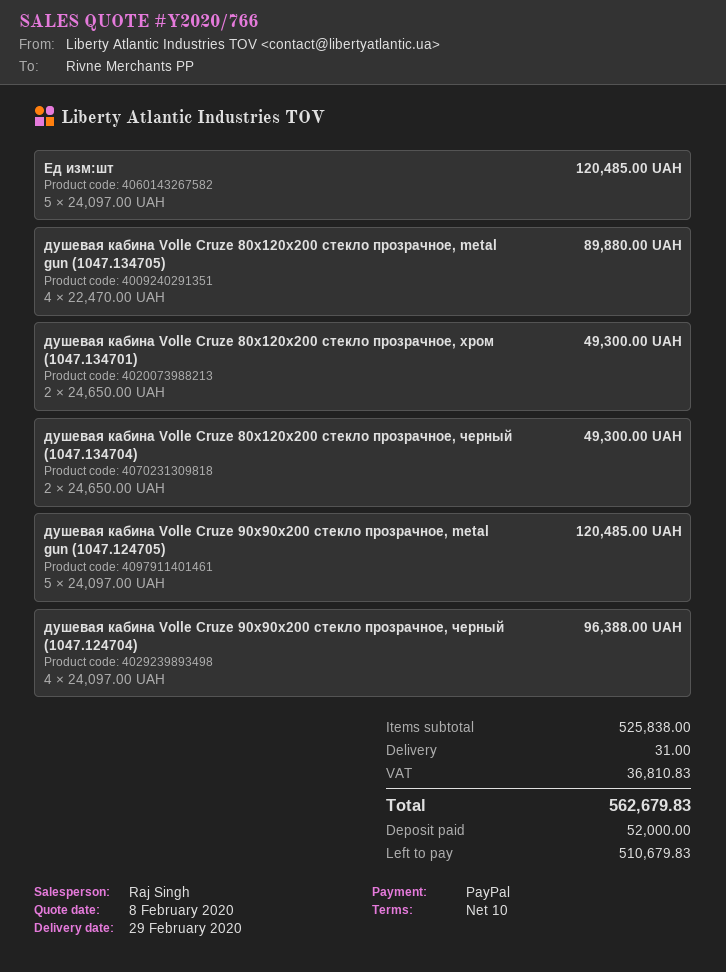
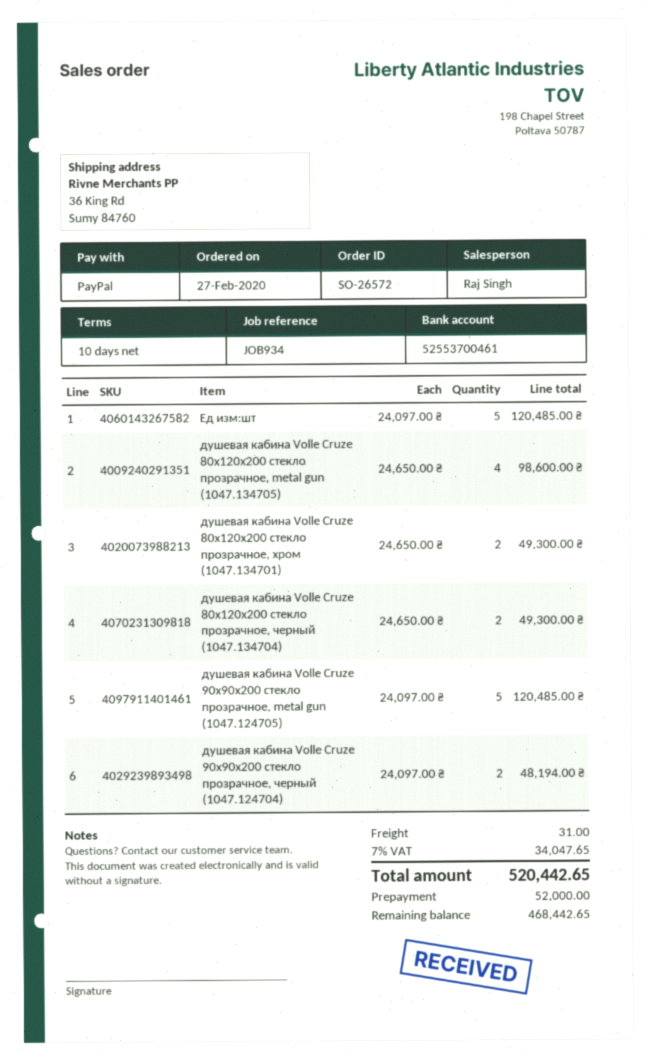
душевая кабина Volle Cruze 80x120x200 стекло прозрачное, metal gun (1047.134705): 4 x 22470.00 = 89880.00 -> 4 x 24650.00 = 98600.00
душевая кабина Volle Cruze 90х90х200 стекло прозрачное, черный (1047.124704): 4 x 24097.00 = 96388.00 -> 2 x 24097.00 = 48194.00
tax: 36810.83 -> 34047.65
total: 562679.83 -> 520442.65
balance: 510679.83 -> 468442.65

